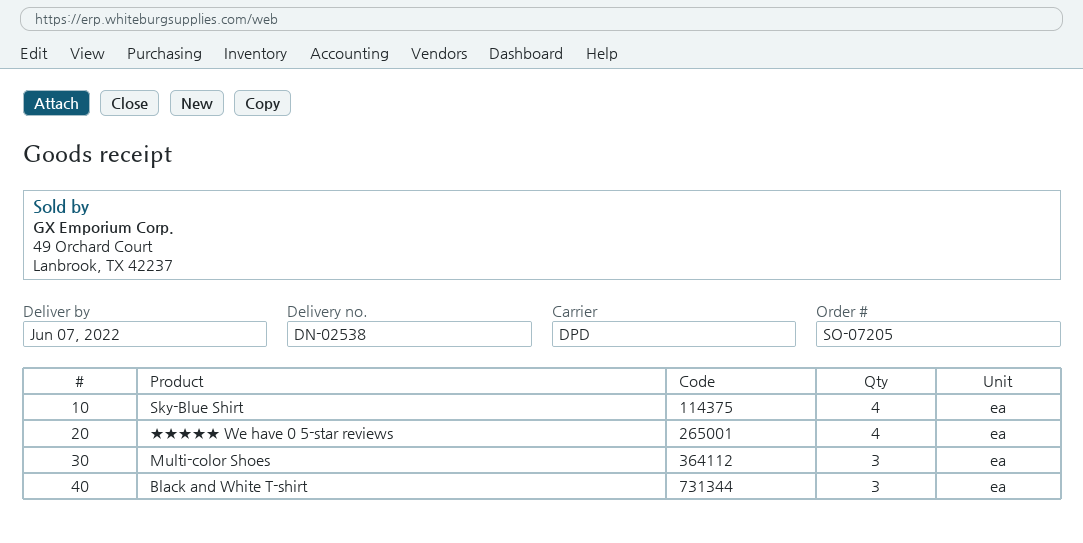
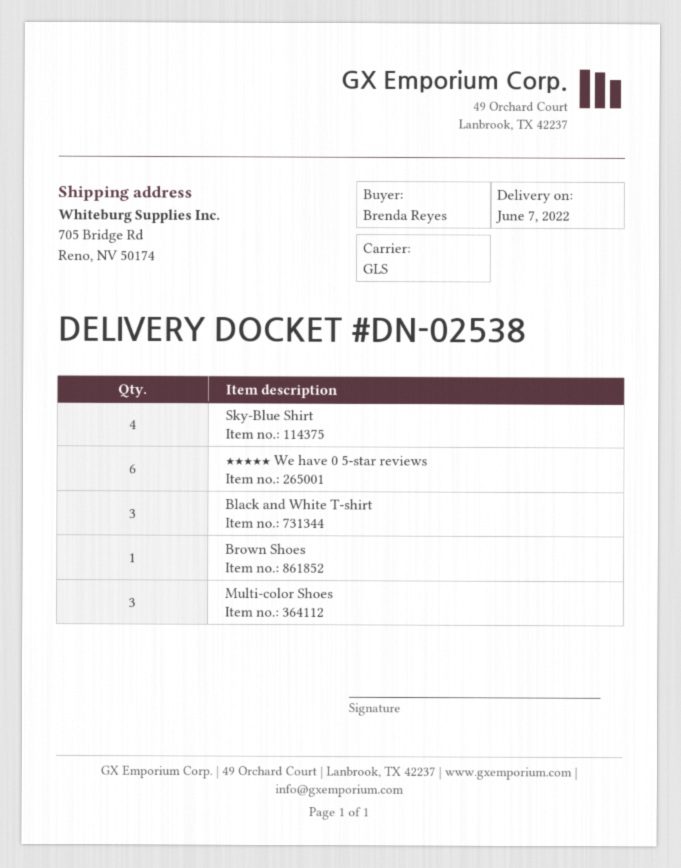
shipping method: DPD -> GLS
★★★★★ We have 0 5-star reviews: 4 -> 6
Brown Shoes: none -> 1

